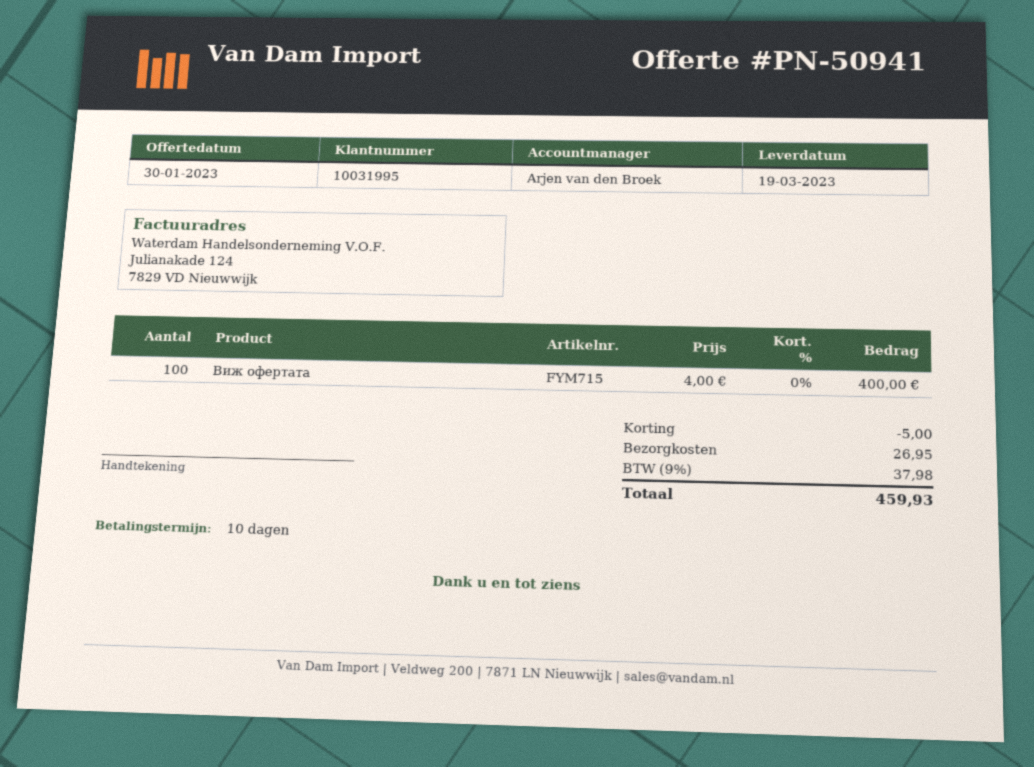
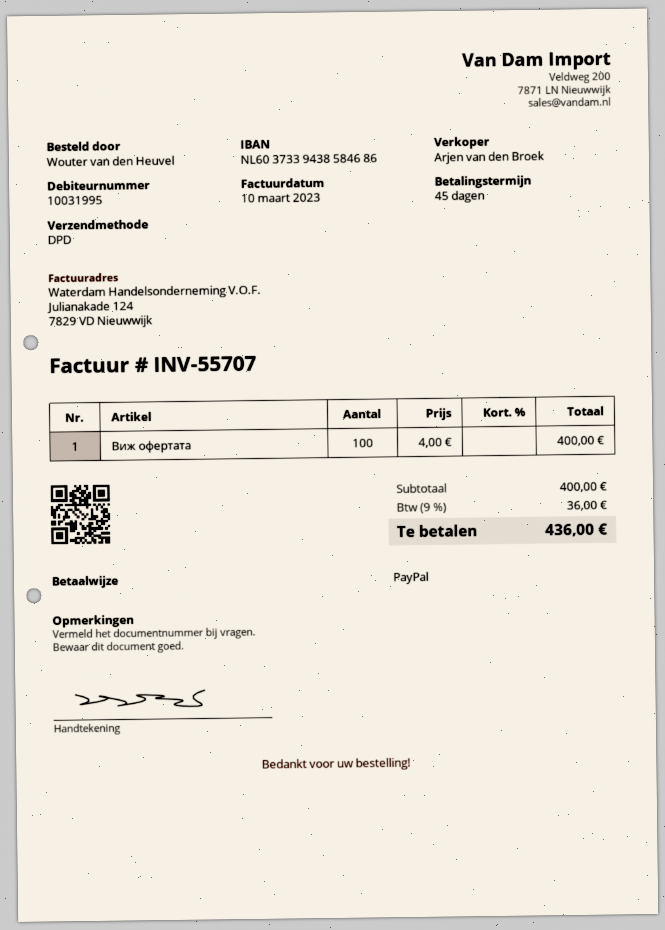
payment terms: 10 days -> 45 days
discount: 5.00 -> none
shipping: 26.95 -> none
tax: 9% = 37.98 -> 9% = 36.00
total: 459.93 -> 436.00

